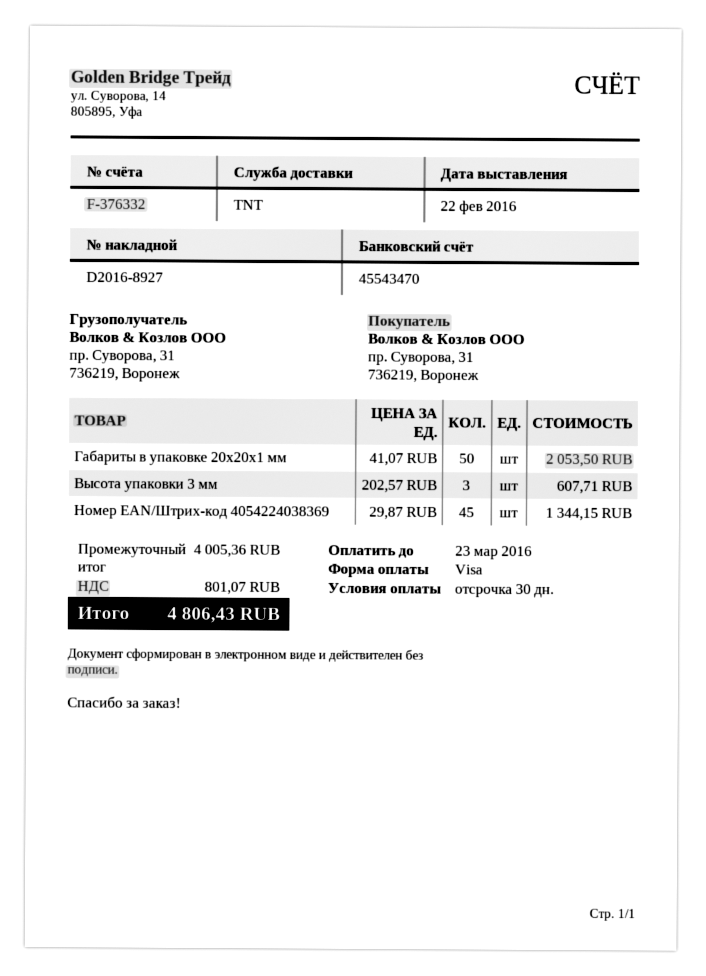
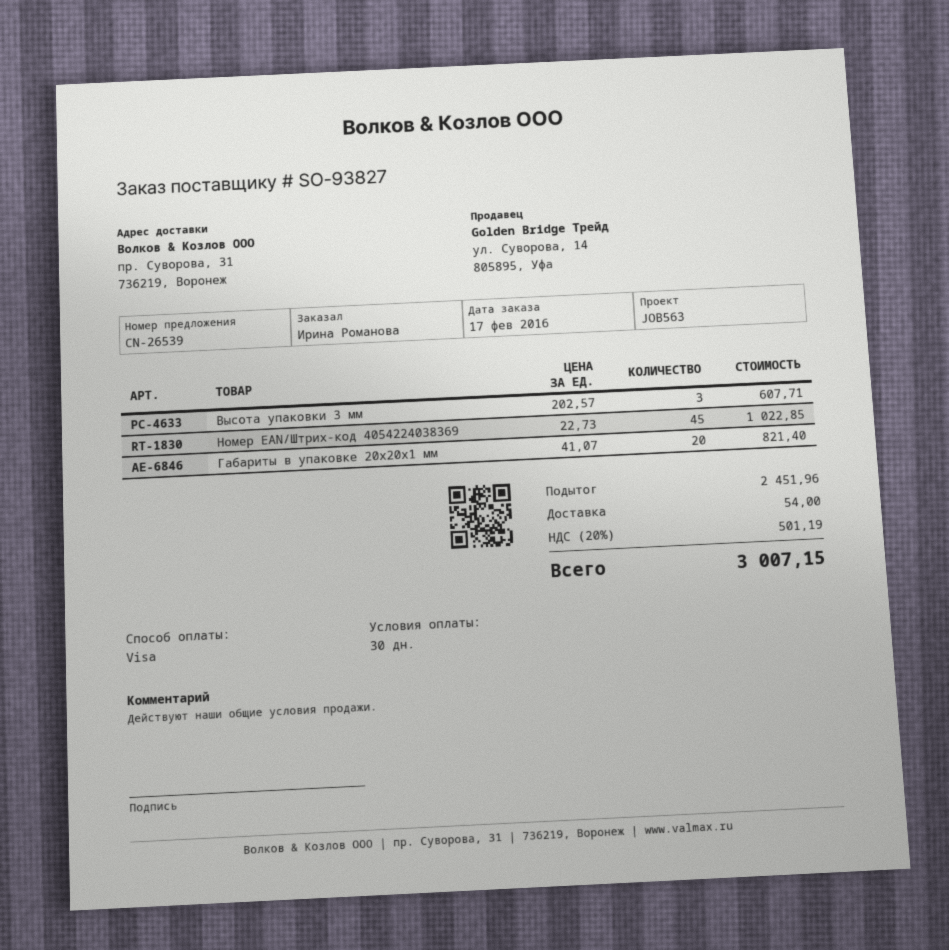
Габариты в упаковке 20x20x1 мм: 50 x 41.07 = 2053.50 -> 20 x 41.07 = 821.40
Номер EAN/Штрих-код 4054224038369: 45 x 29.87 = 1344.15 -> 45 x 22.73 = 1022.85
subtotal: 4005.36 -> 2451.96
shipping: none -> 54.00
tax: 801.07 -> 501.19
total: 4806.43 -> 3007.15

